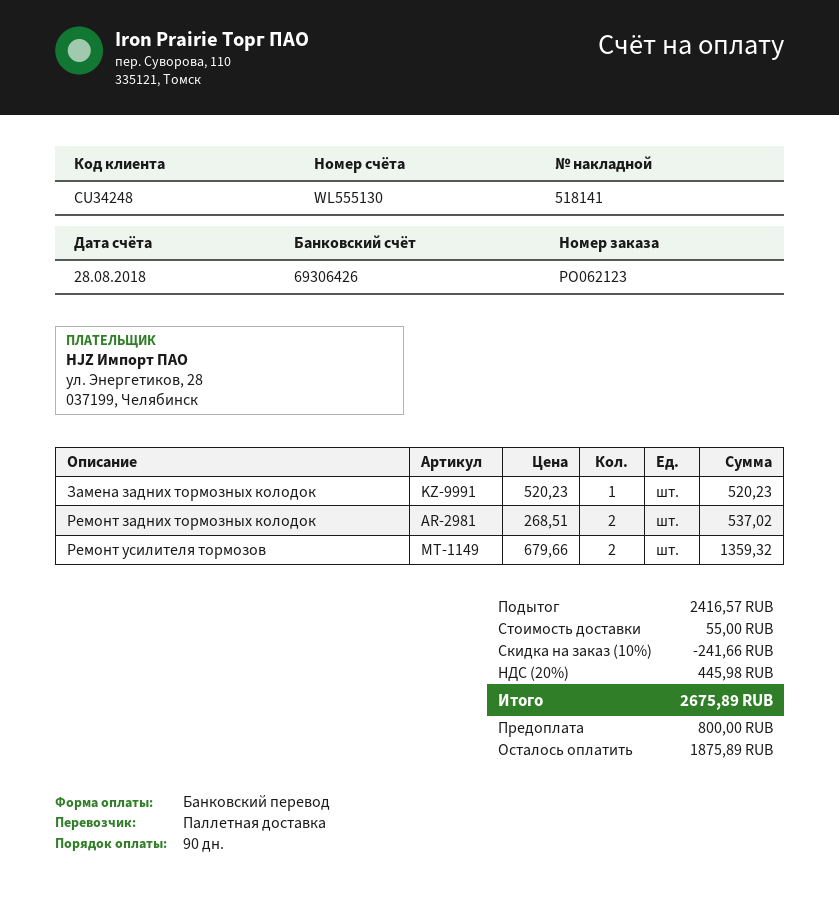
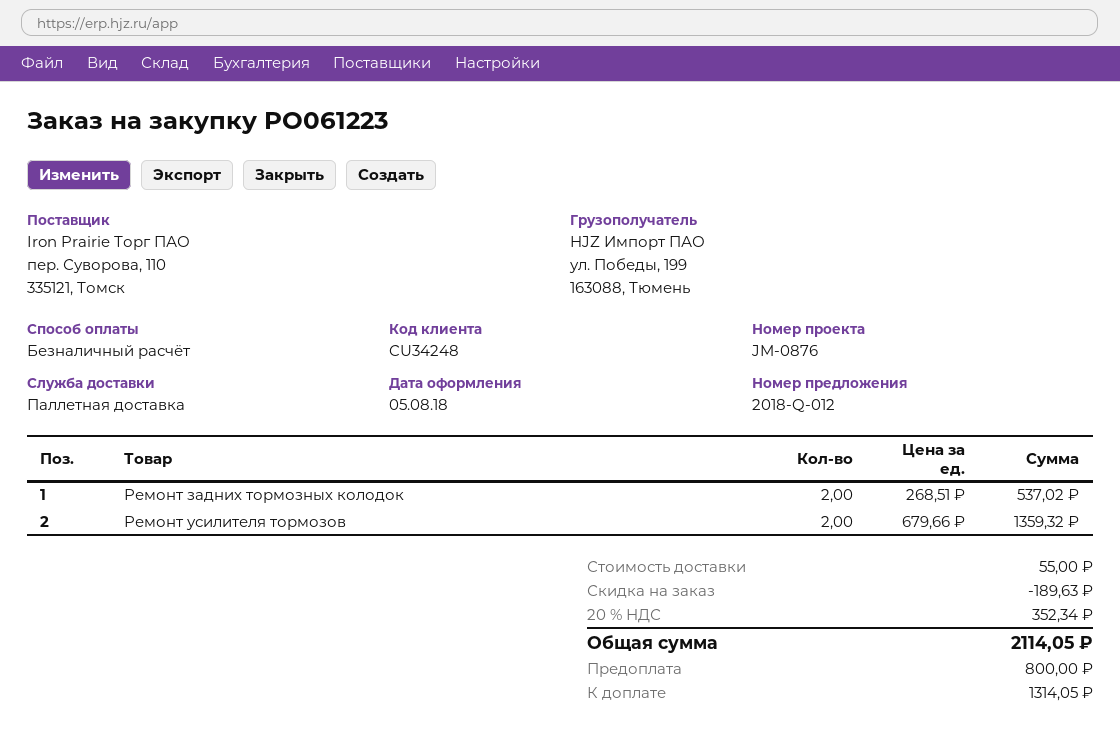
order number: PO062123 -> PO061223
Замена задних тормозных колодок: 1 x 520.23 = 520.23 -> none
discount: 241.66 -> 189.63
tax: 20% = 445.98 -> 20% = 352.34
total: 2675.89 -> 2114.05
balance: 1875.89 -> 1314.05

